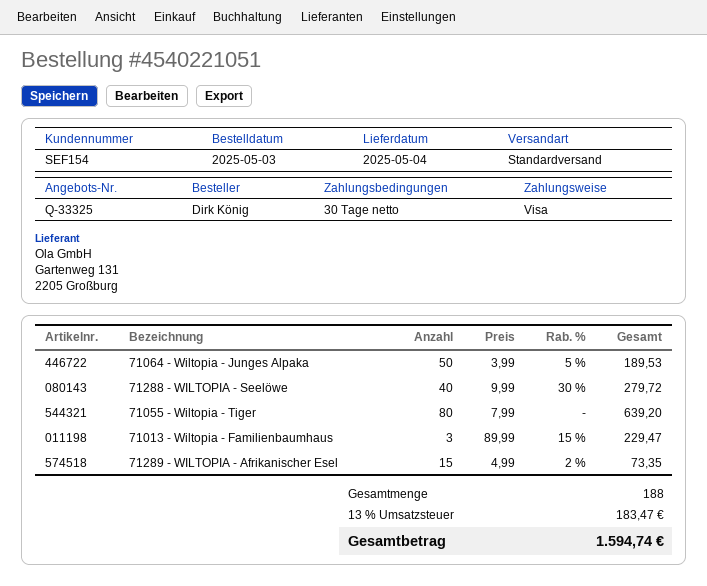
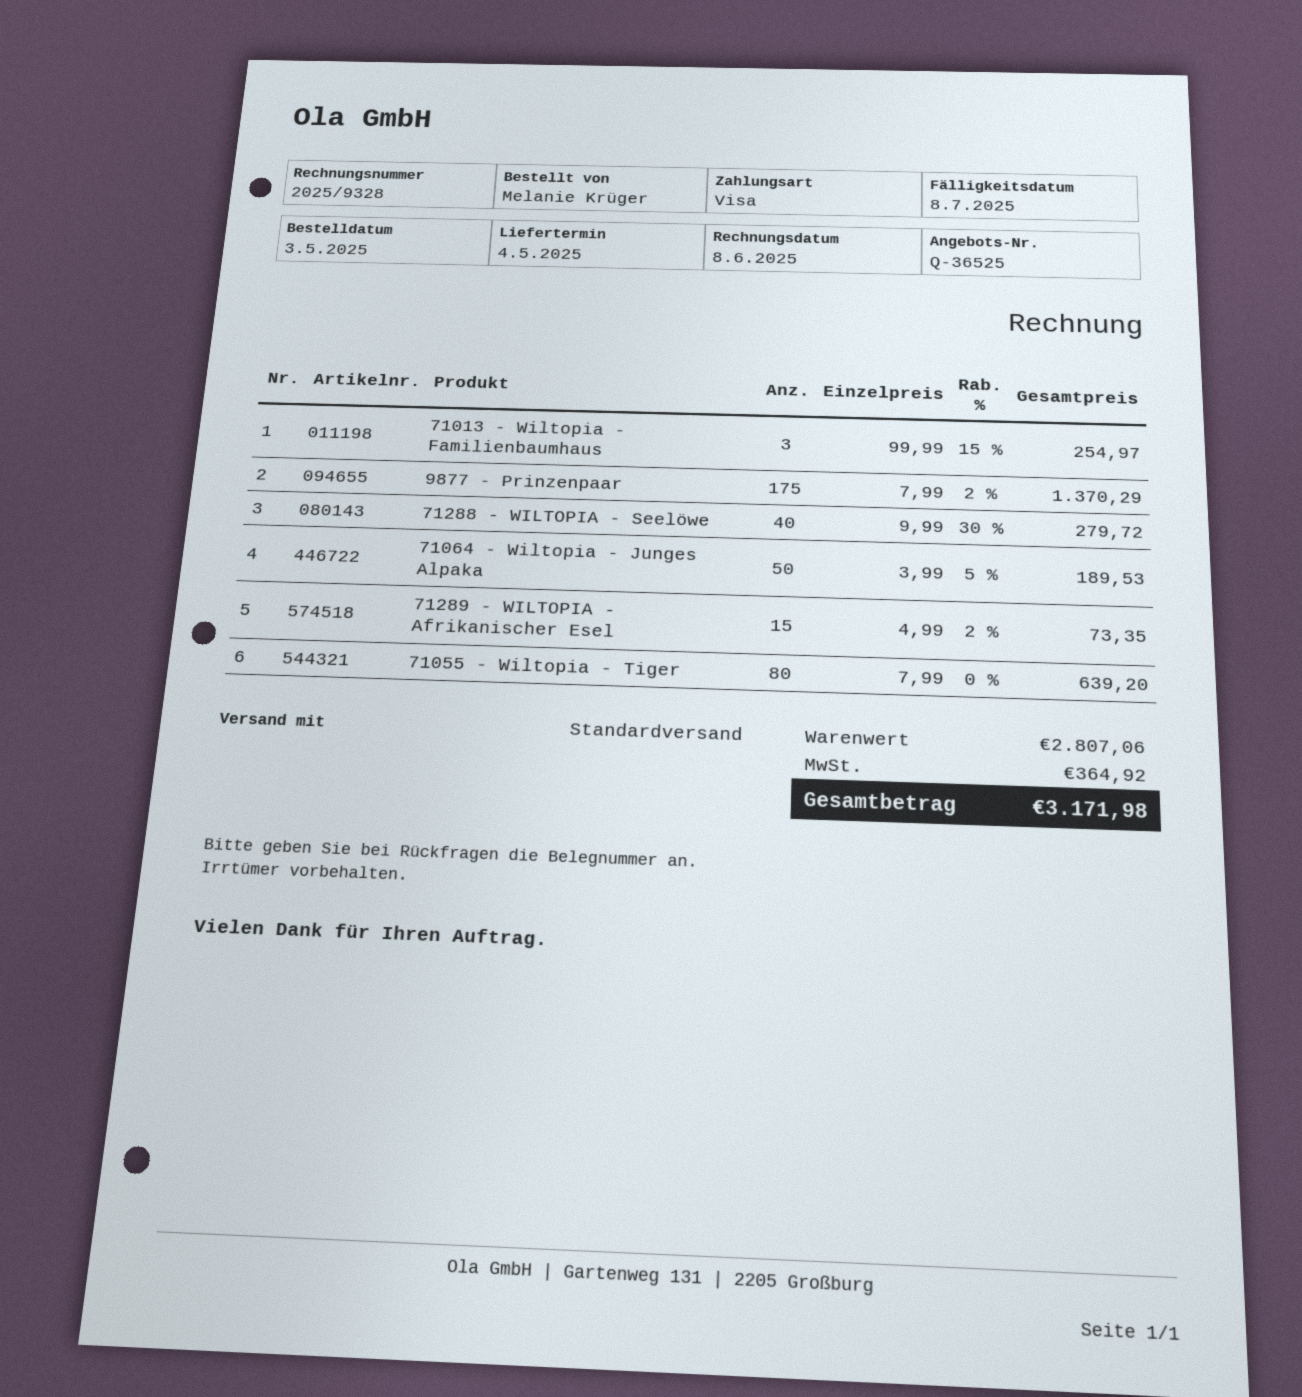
quote number: Q-33325 -> Q-36525
ordered by: Dirk König -> Melanie Krüger
71013 - Wiltopia - Familienbaumhaus: 3 x 89.99 - 15% = 229.47 -> 3 x 99.99 - 15% = 254.97
9877 - Prinzenpaar: none -> 175 x 7.99 - 2% = 1370.29
tax: 183.47 -> 364.92
total: 1594.74 -> 3171.98

